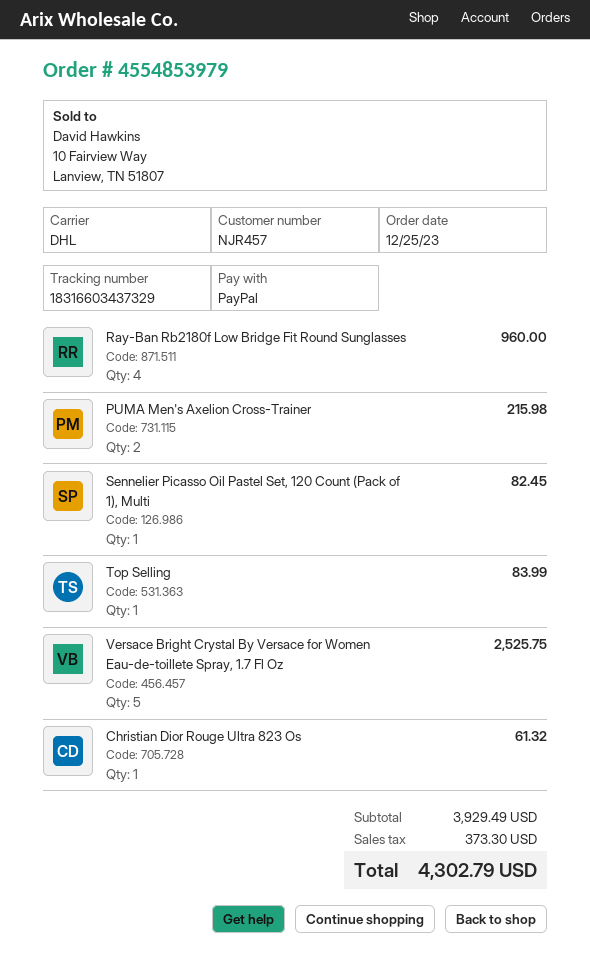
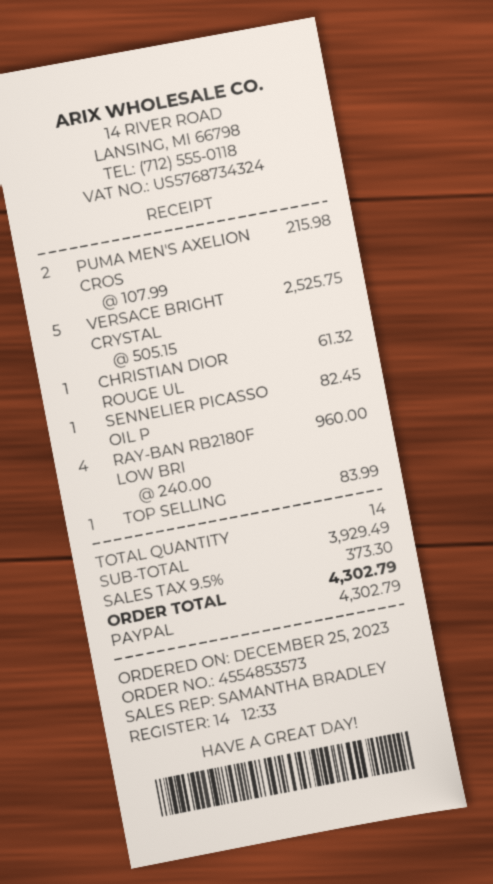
order number: 4554853979 -> 4554853573

